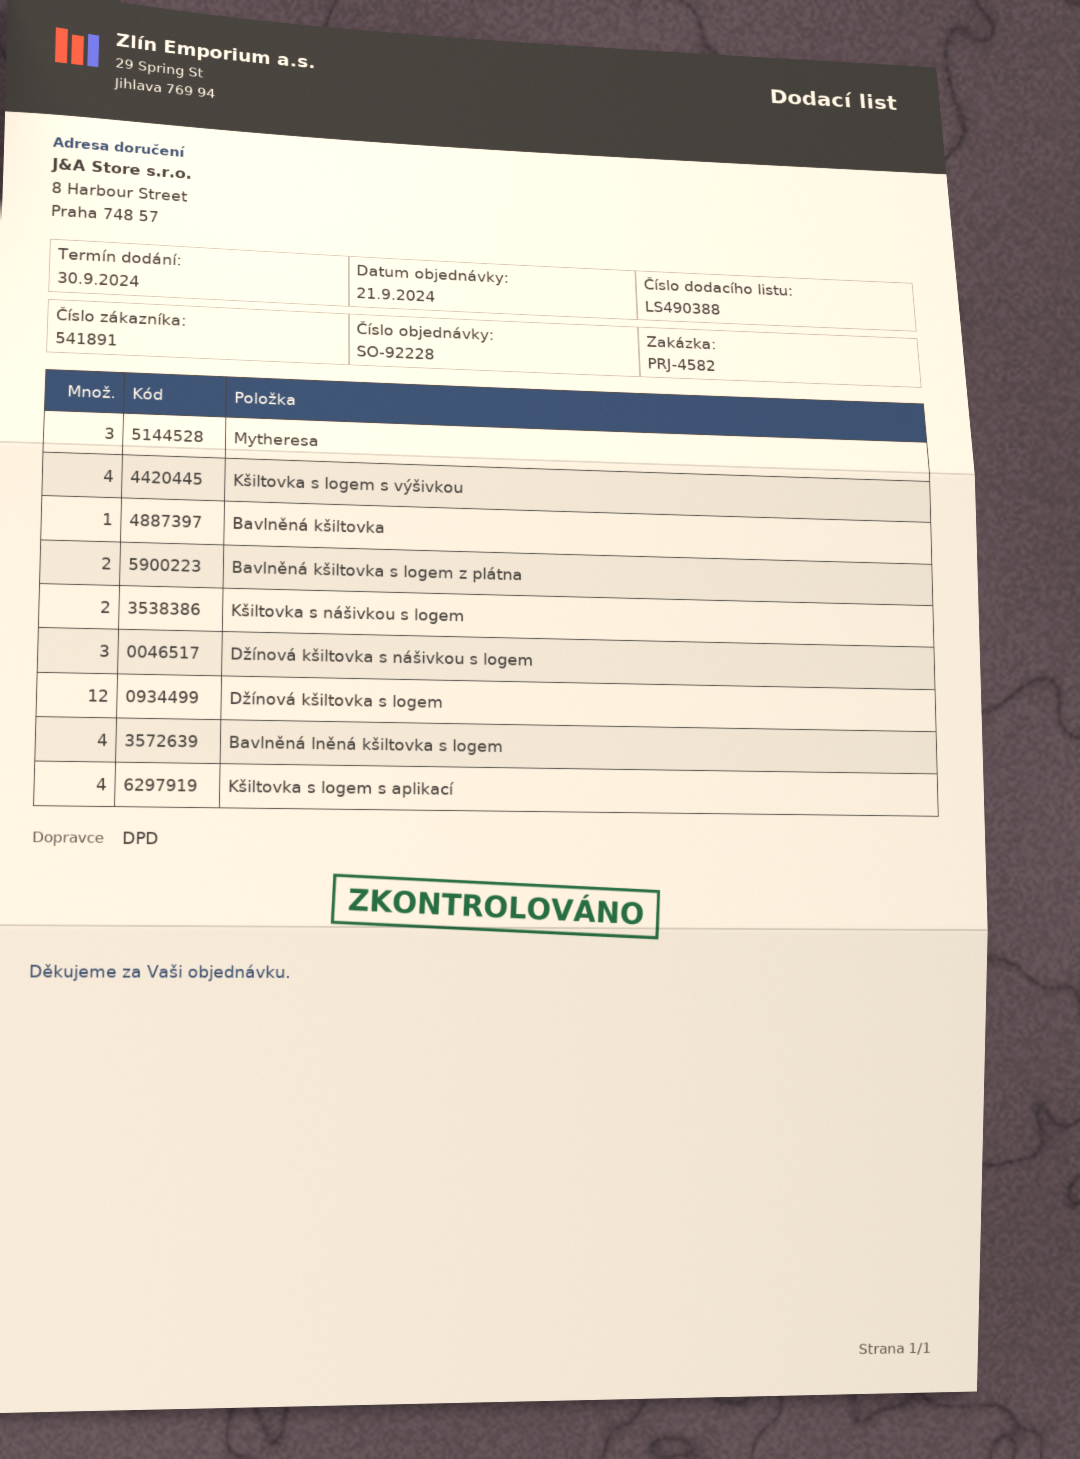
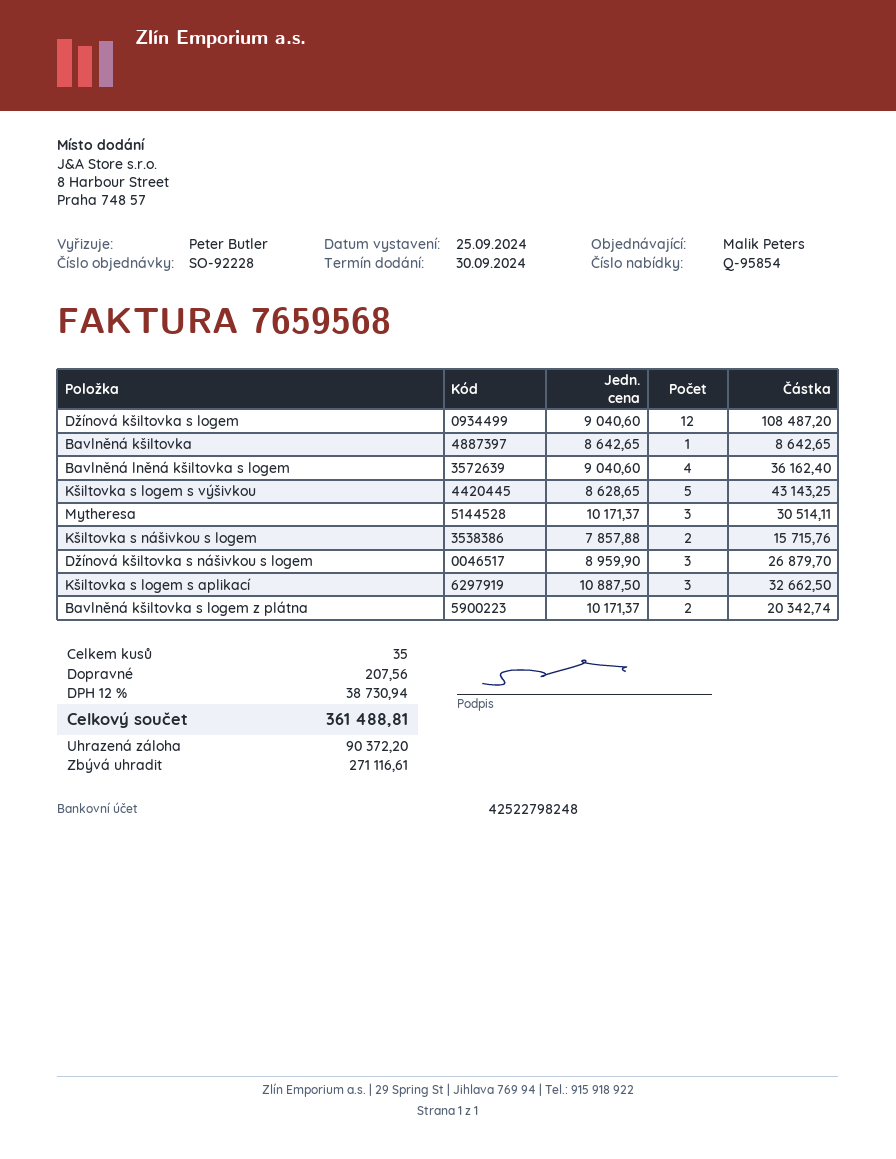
Kšiltovka s logem s výšivkou: 4 -> 5
Kšiltovka s logem s aplikací: 4 -> 3

